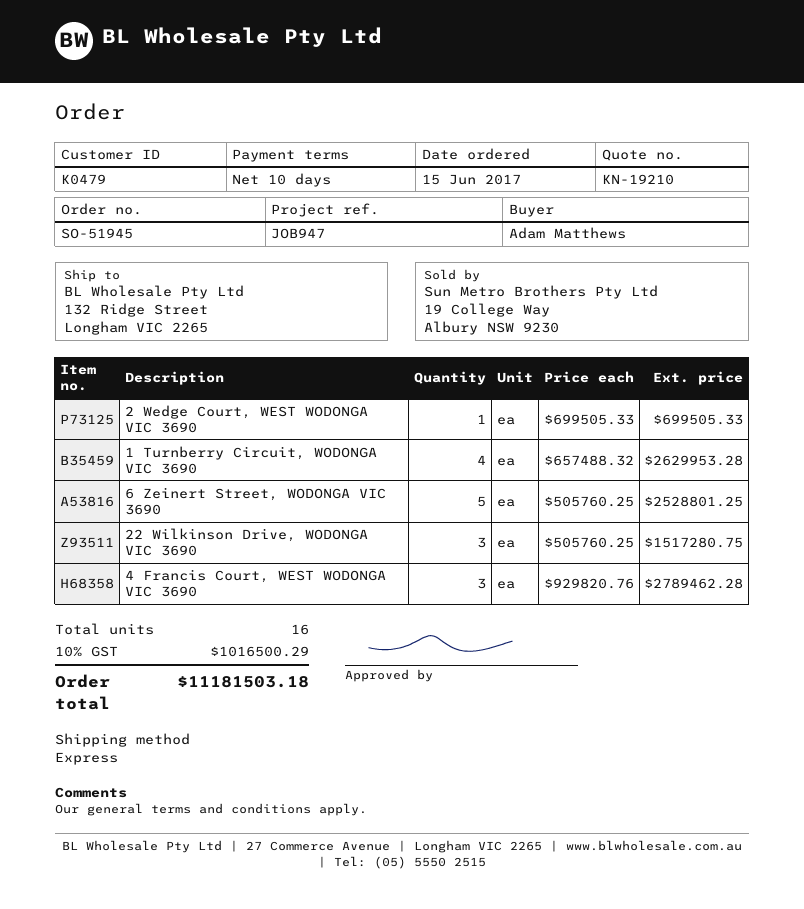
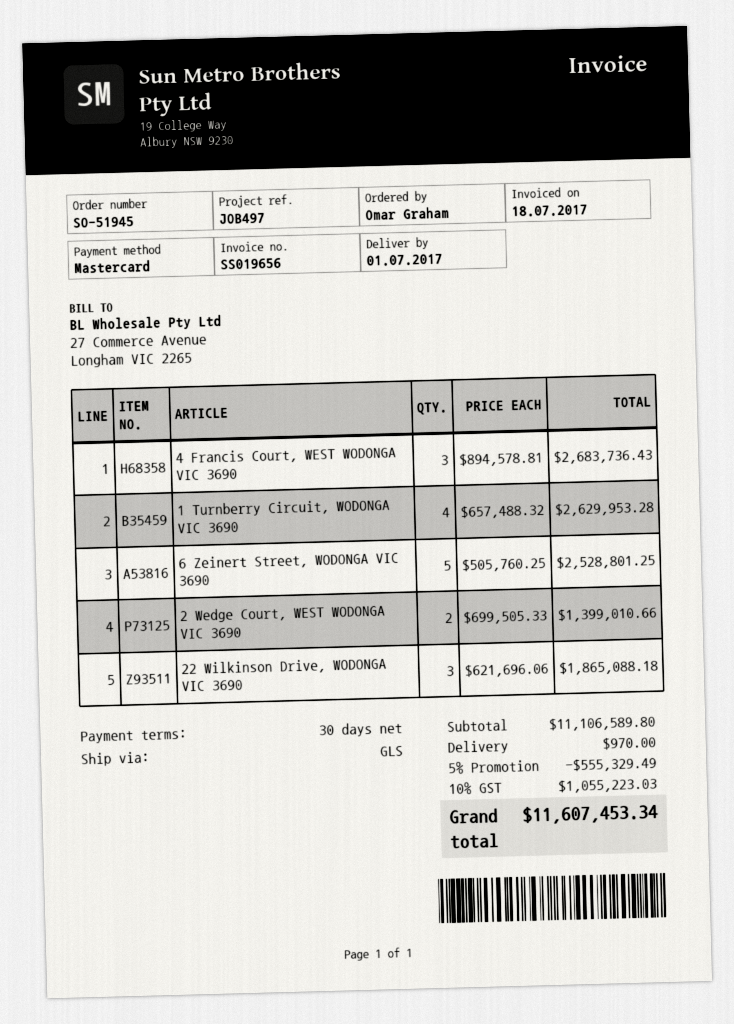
payment terms: 10 days -> 30 days
reference: JOB947 -> JOB497
ordered by: Adam Matthews -> Omar Graham
shipping method: express -> GLS
2 Wedge Court, WEST WODONGA VIC 3690: 1 x 699505.33 = 699505.33 -> 2 x 699505.33 = 1399010.66
22 Wilkinson Drive, WODONGA VIC 3690: 3 x 505760.25 = 1517280.75 -> 3 x 621696.06 = 1865088.18
4 Francis Court, WEST WODONGA VIC 3690: 3 x 929820.76 = 2789462.28 -> 3 x 894578.81 = 2683736.43
discount: none -> 5% = 555329.49
shipping: none -> 970.00
tax: 10% = 1016500.29 -> 10% = 1055223.03
total: 11181503.18 -> 11607453.34

